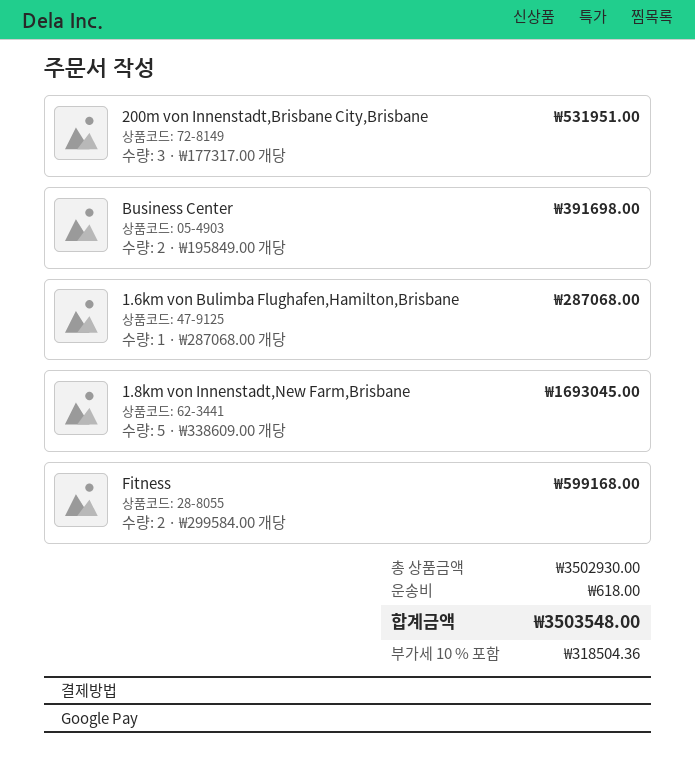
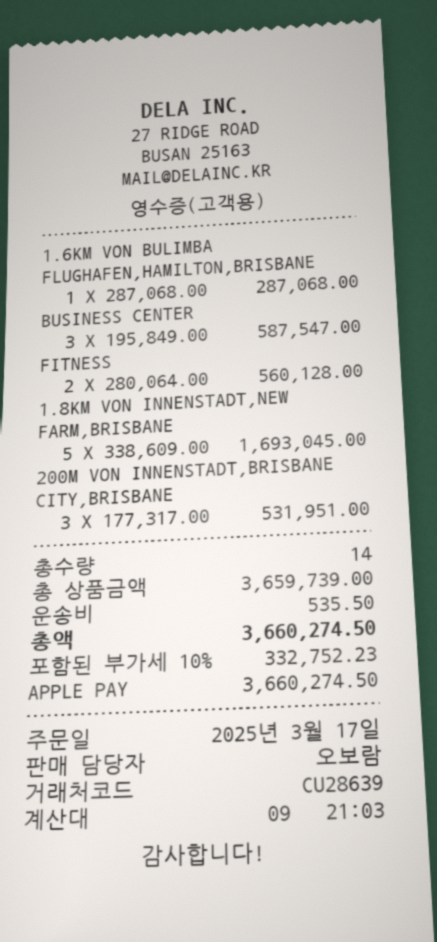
payment method: Google Pay -> Apple Pay
Business Center: 2 x 195849.00 = 391698.00 -> 3 x 195849.00 = 587547.00
Fitness: 2 x 299584.00 = 599168.00 -> 2 x 280064.00 = 560128.00
subtotal: 3502930.00 -> 3659739.00
shipping: 618.00 -> 535.50
tax: 10% = 318504.36 -> 10% = 332752.23
total: 3503548.00 -> 3660274.50

